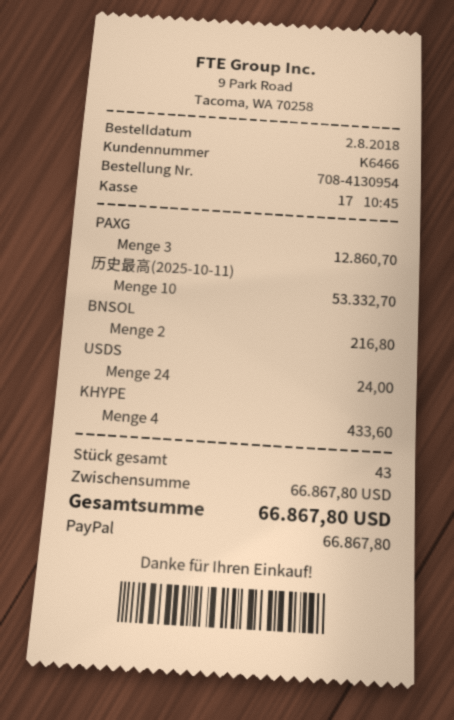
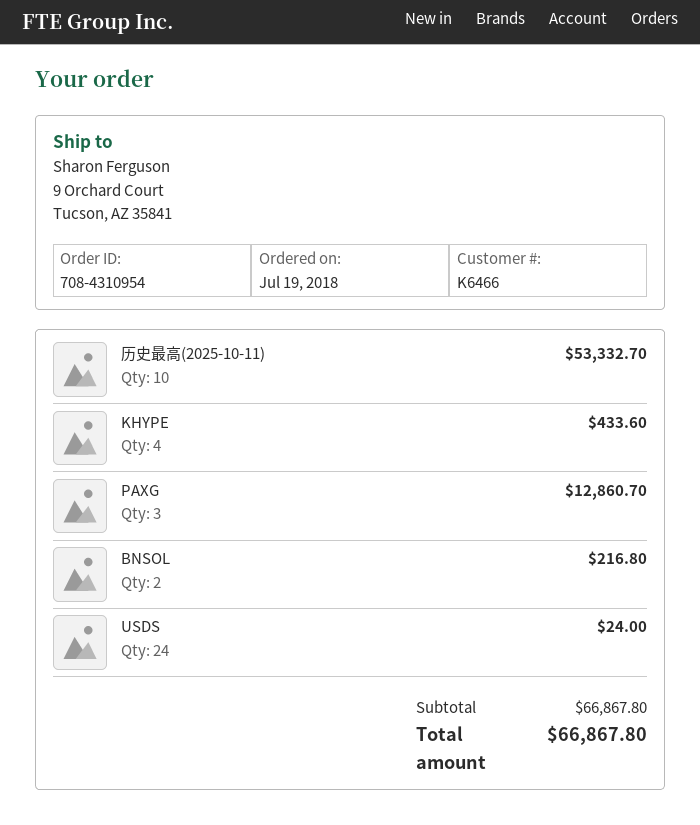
order number: 708-4130954 -> 708-4310954
order date: 2018-08-02 -> 2018-07-19

